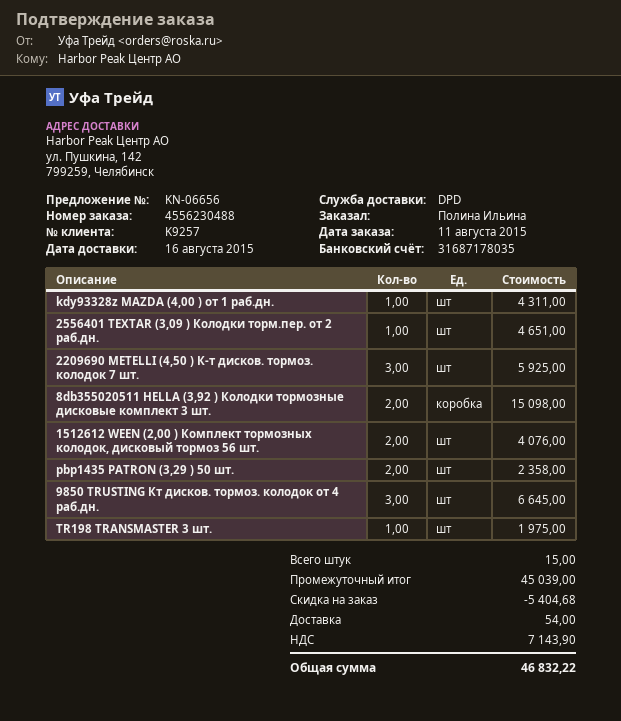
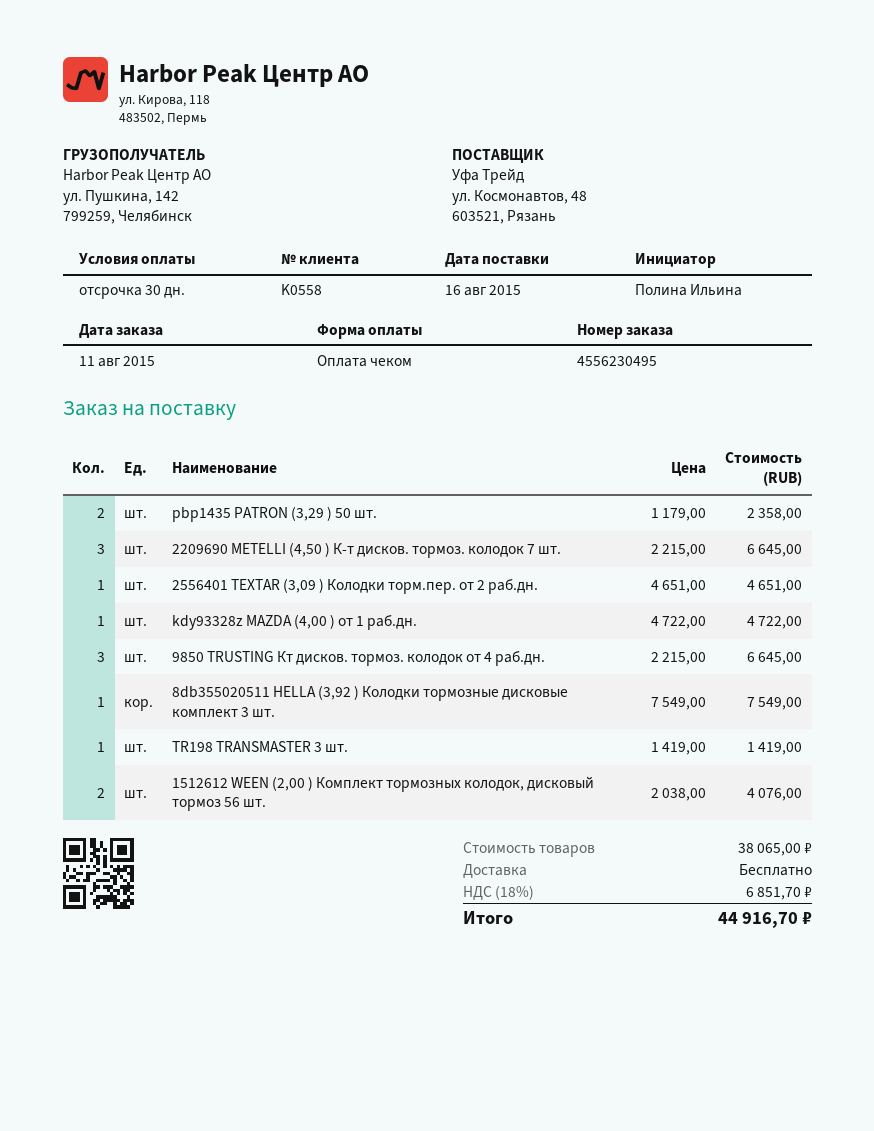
order number: 4556230488 -> 4556230495
customer number: K9257 -> K0558
kdy93328z MAZDA (4,00 ) от 1 раб.дн.: 1 for 4311.00 -> 1 for 4722.00
2209690 METELLI (4,50 ) К-т дисков. тормоз. колодок 7 шт.: 3 for 5925.00 -> 3 for 6645.00
8db355020511 HELLA (3,92 ) Колодки тормозные дисковые комплект 3 шт.: 2 for 15098.00 -> 1 for 7549.00
TR198 TRANSMASTER 3 шт.: 1 for 1975.00 -> 1 for 1419.00
subtotal: 45039.00 -> 38065.00
discount: 5404.68 -> none
shipping: 54.00 -> 0.00
tax: 7143.90 -> 6851.70
total: 46832.22 -> 44916.70

